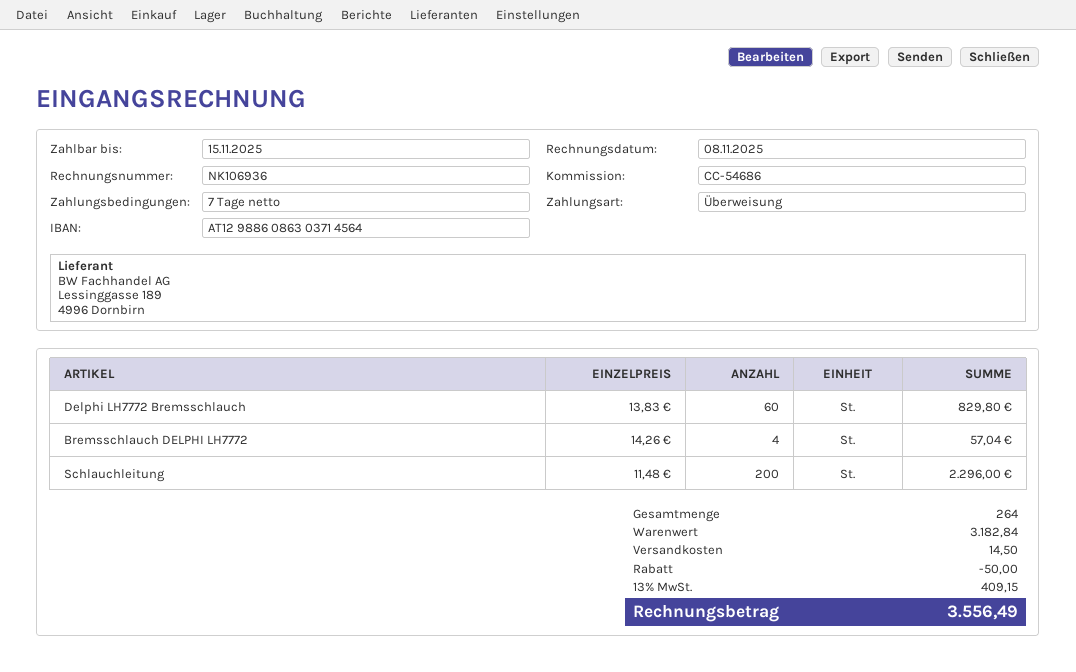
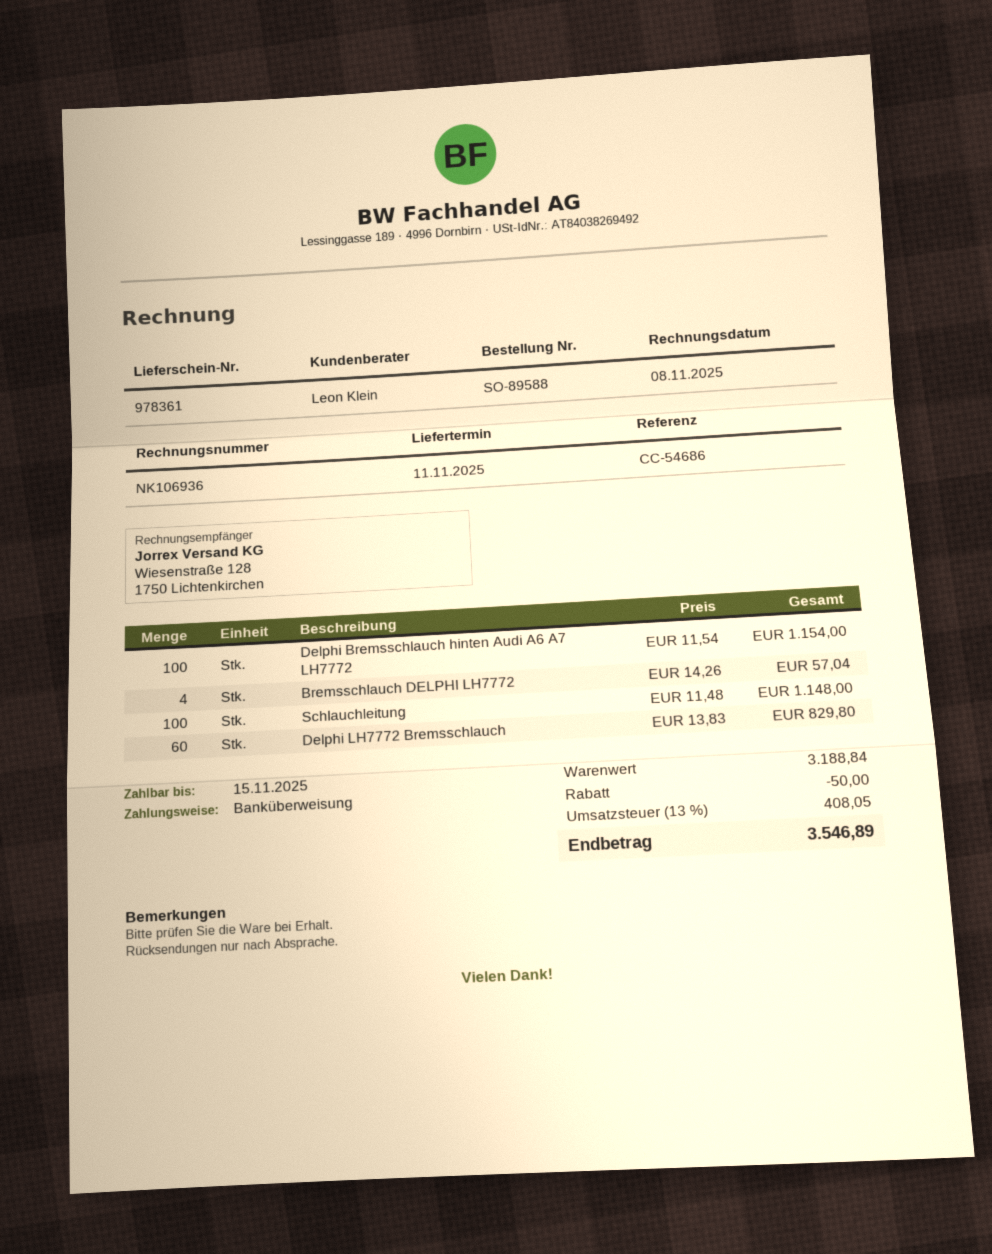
Schlauchleitung: 200 x 11.48 = 2296.00 -> 100 x 11.48 = 1148.00
Delphi Bremsschlauch hinten Audi A6 A7 LH7772: none -> 100 x 11.54 = 1154.00
subtotal: 3182.84 -> 3188.84
shipping: 14.50 -> none
tax: 13% = 409.15 -> 13% = 408.05
total: 3556.49 -> 3546.89

